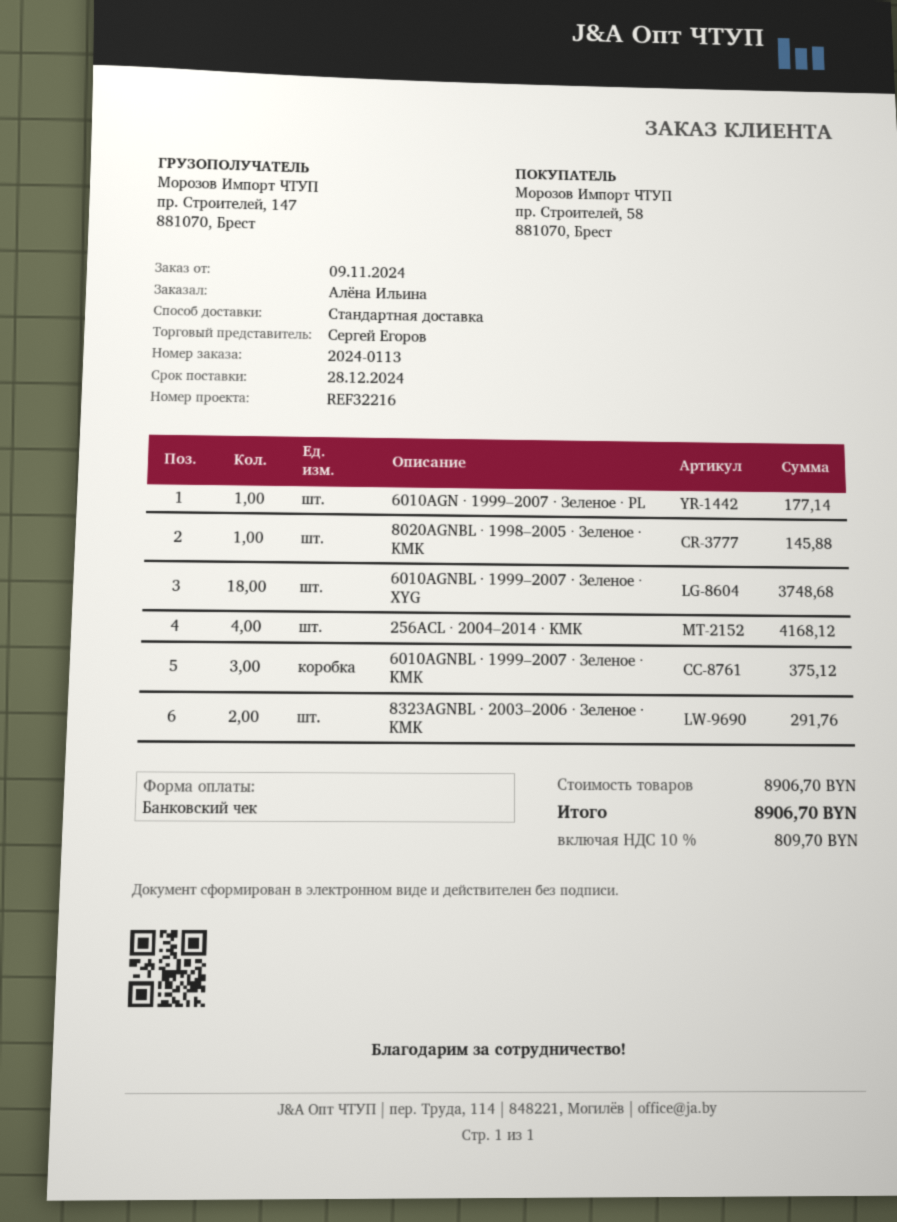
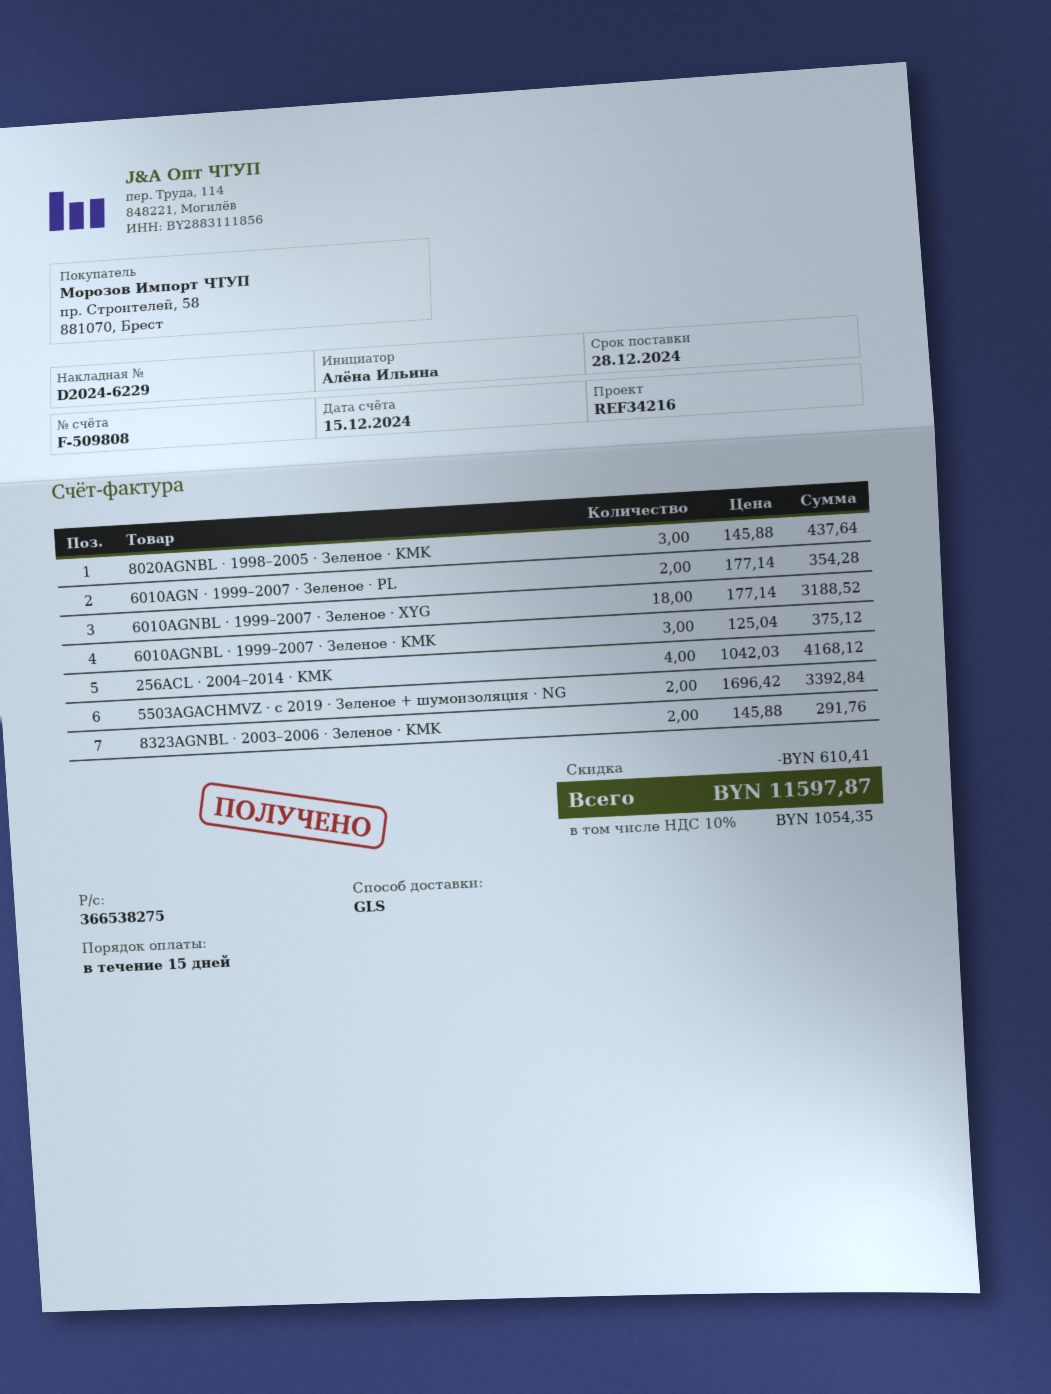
reference: REF32216 -> REF34216
shipping method: standard -> GLS
6010AGN · 1999–2007 · Зеленое · PL: 1 for 177.14 -> 2 for 354.28
8020AGNBL · 1998–2005 · Зеленое · KMK: 1 for 145.88 -> 3 for 437.64
6010AGNBL · 1999–2007 · Зеленое · XYG: 18 for 3748.68 -> 18 for 3188.52
5503AGACHMVZ · с 2019 · Зеленое + шумоизоляция · NG: none -> 2 for 3392.84
discount: none -> 610.41
tax: 10% = 809.70 -> 10% = 1054.35
total: 8906.70 -> 11597.87

